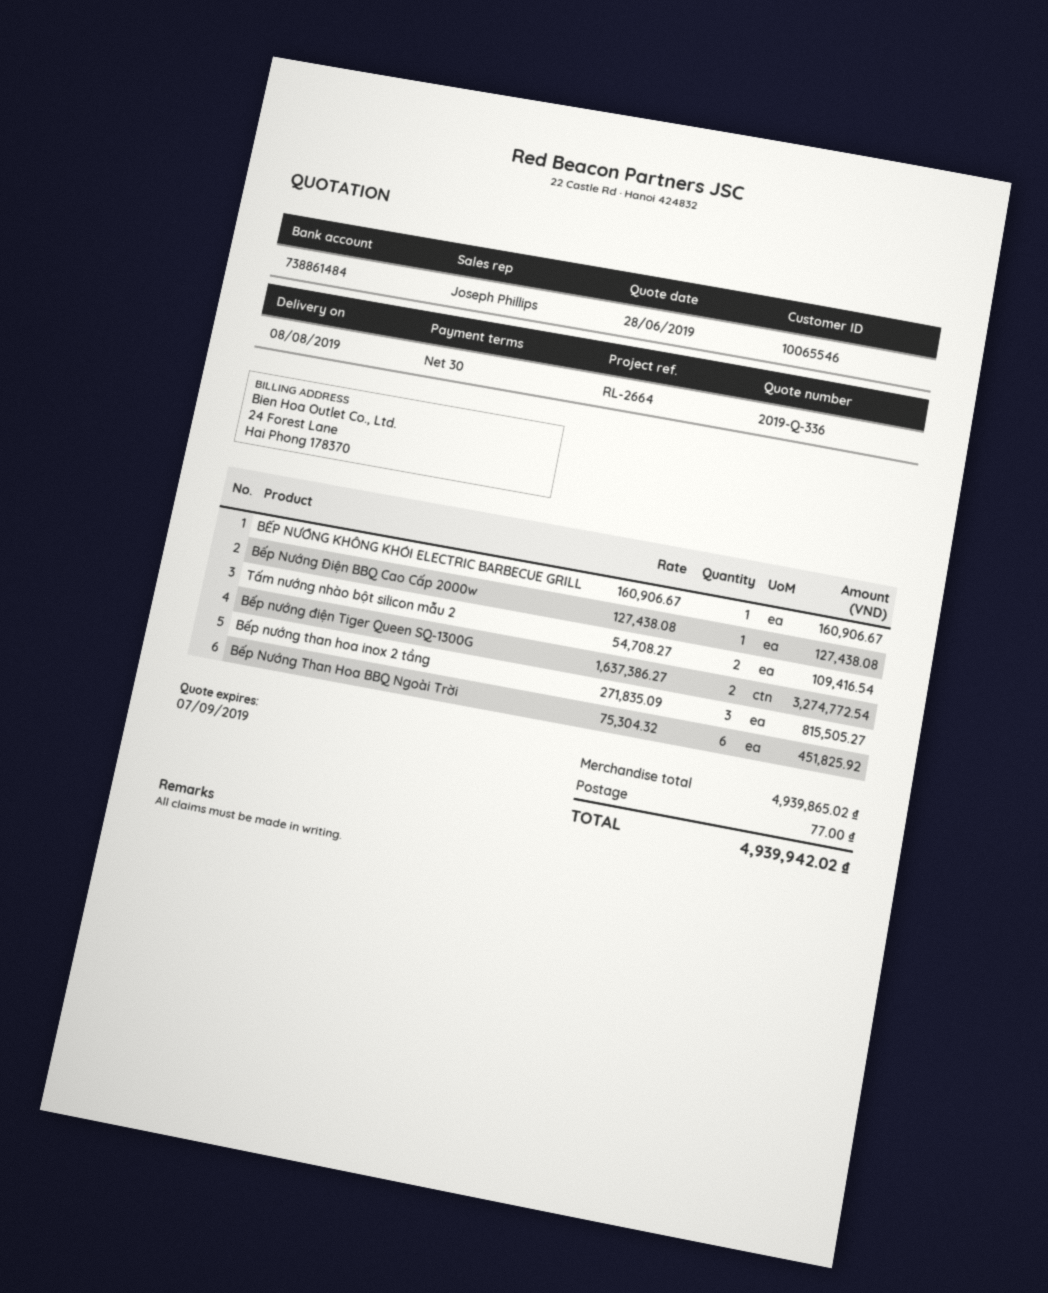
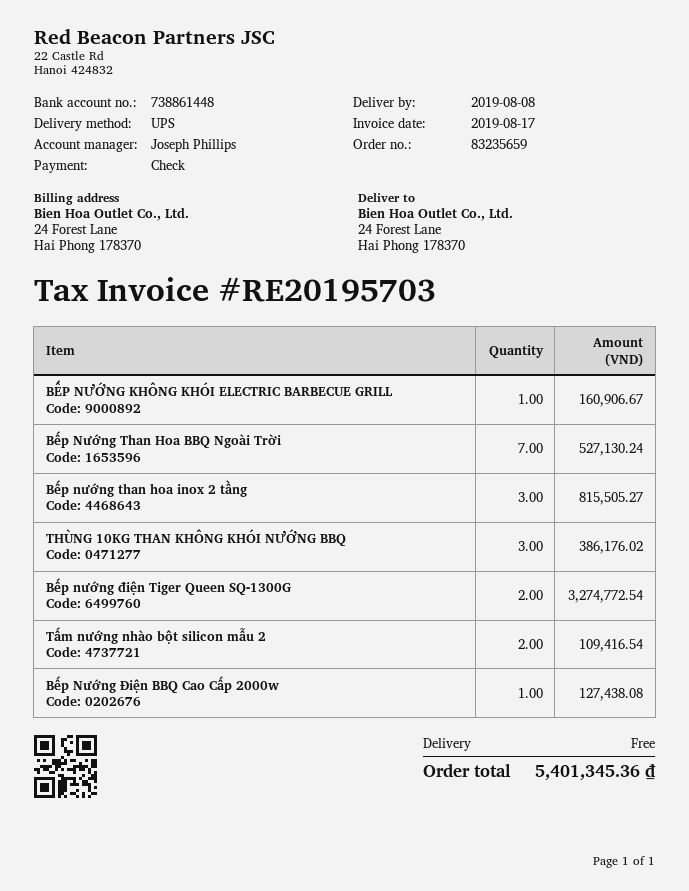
bank account: 738861484 -> 738861448
Bếp Nướng Than Hoa BBQ Ngoài Trời: 6 for 451825.92 -> 7 for 527130.24
THÙNG 10KG THAN KHÔNG KHÓI NƯỚNG BBQ: none -> 3 for 386176.02
shipping: 77.00 -> 0.00
total: 4939942.02 -> 5401345.36

